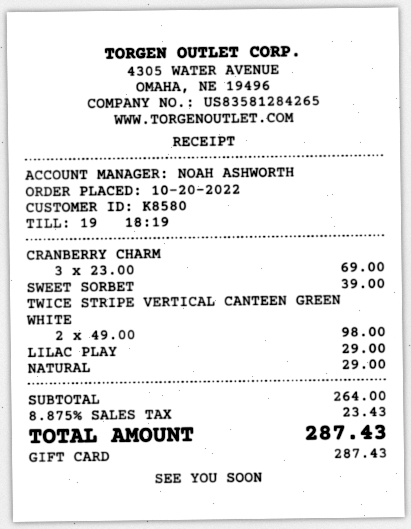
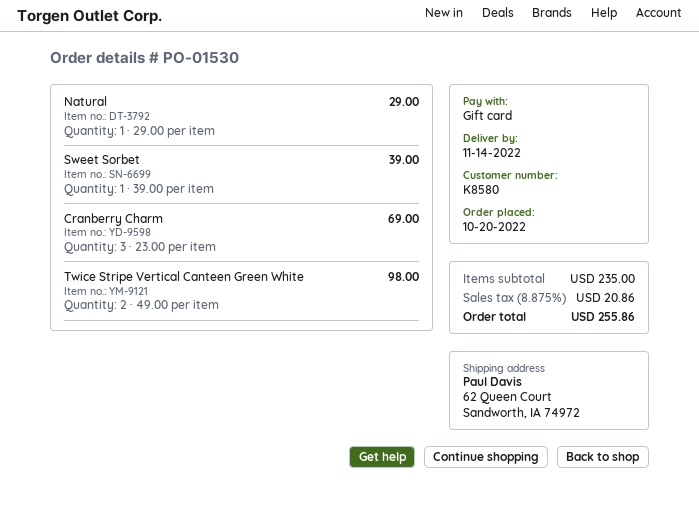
LILAC PLAY: 1 x 29.00 = 29.00 -> none
subtotal: 264.00 -> 235.00
tax: 8.875% = 23.43 -> 8.875% = 20.86
total: 287.43 -> 255.86

